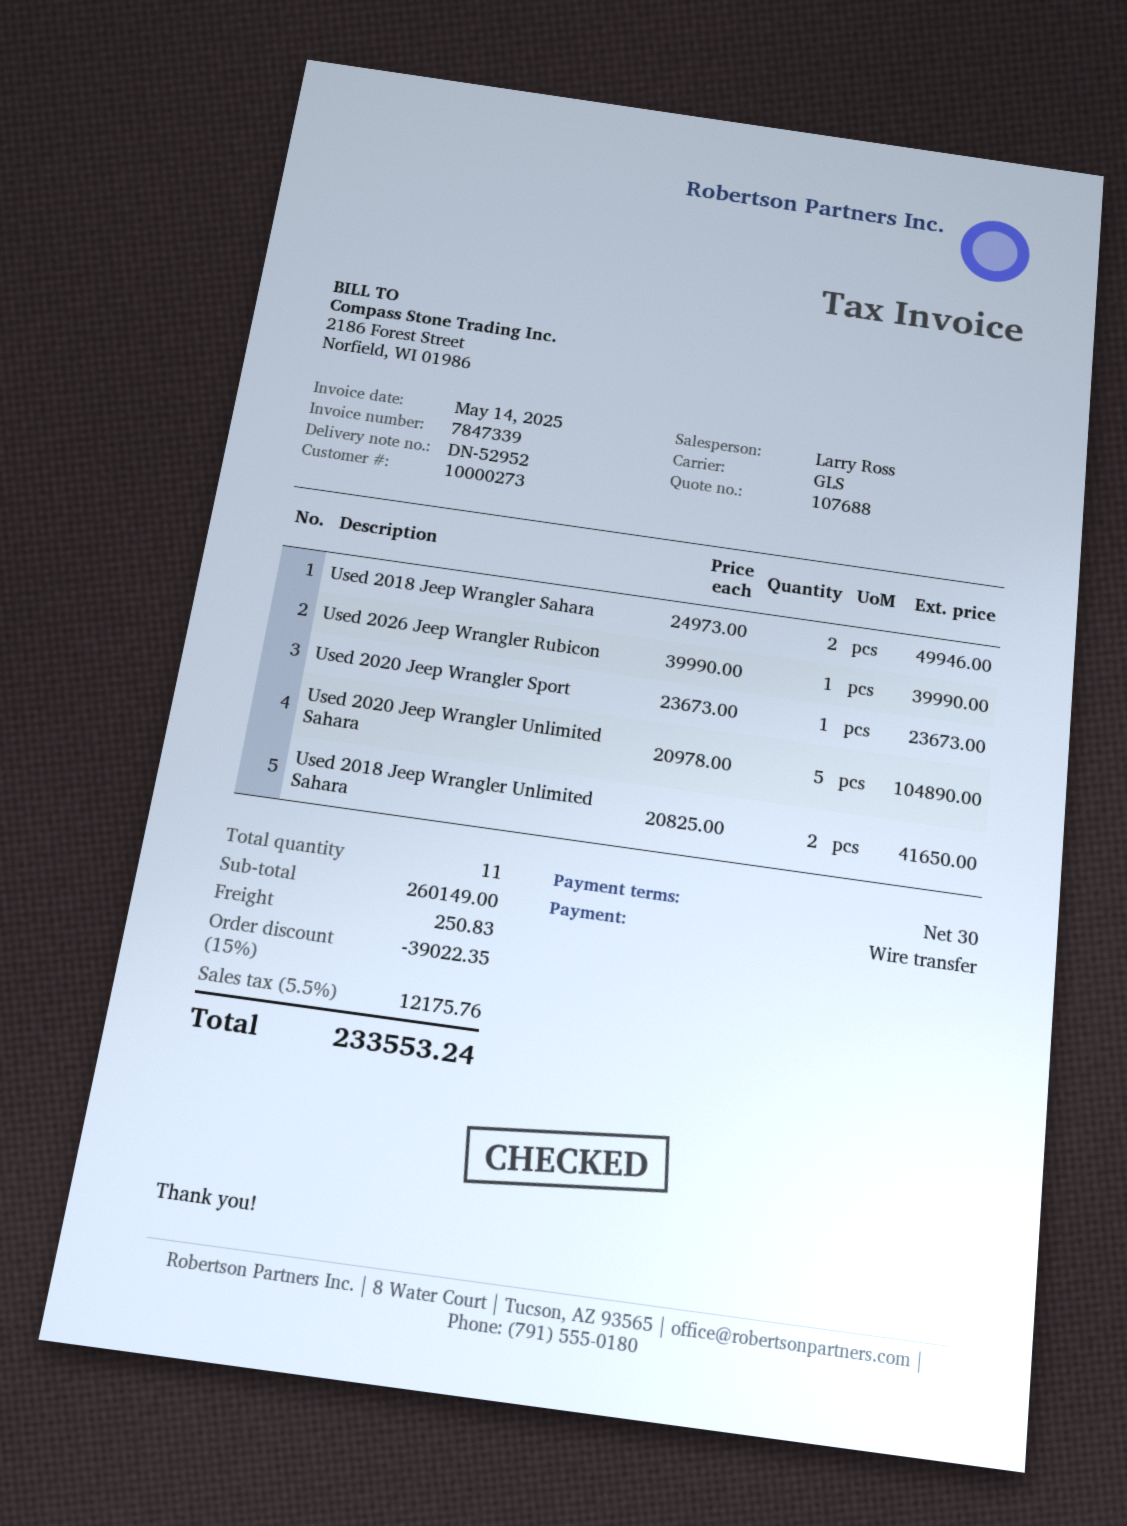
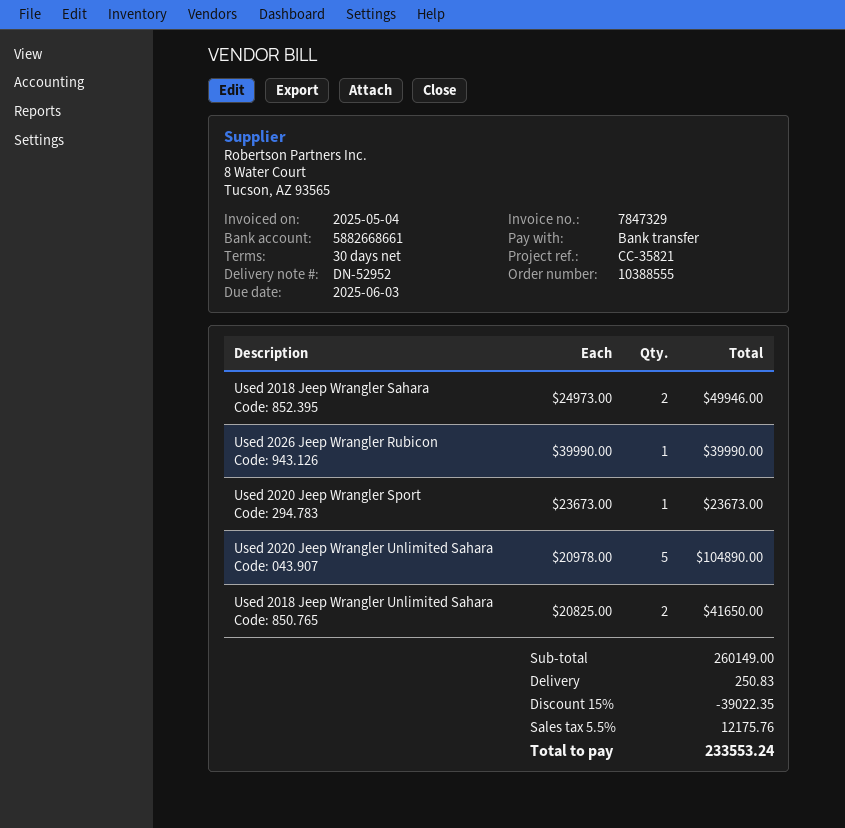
invoice number: 7847339 -> 7847329
invoice date: 2025-05-14 -> 2025-05-04

